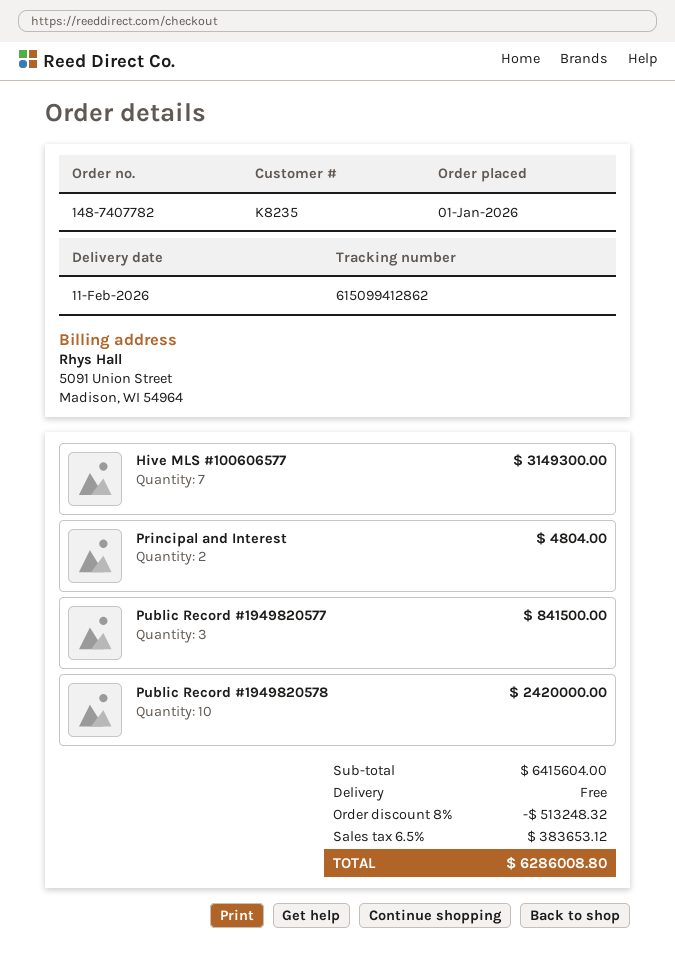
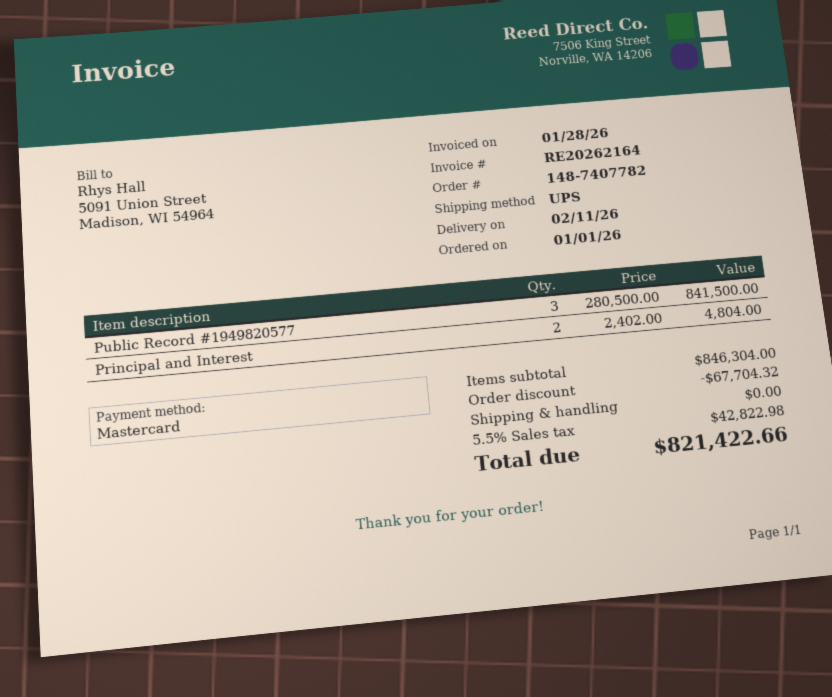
Hive MLS #100606577: 7 for 3149300.00 -> none
Public Record #1949820578: 10 for 2420000.00 -> none
subtotal: 6415604.00 -> 846304.00
discount: 513248.32 -> 67704.32
tax: 6.5% = 383653.12 -> 5.5% = 42822.98
total: 6286008.80 -> 821422.66

